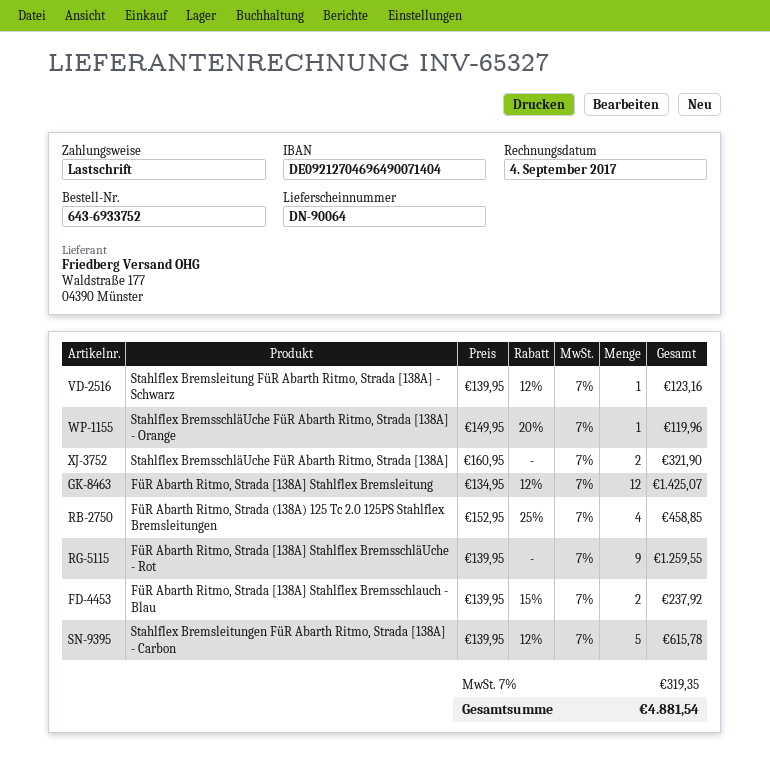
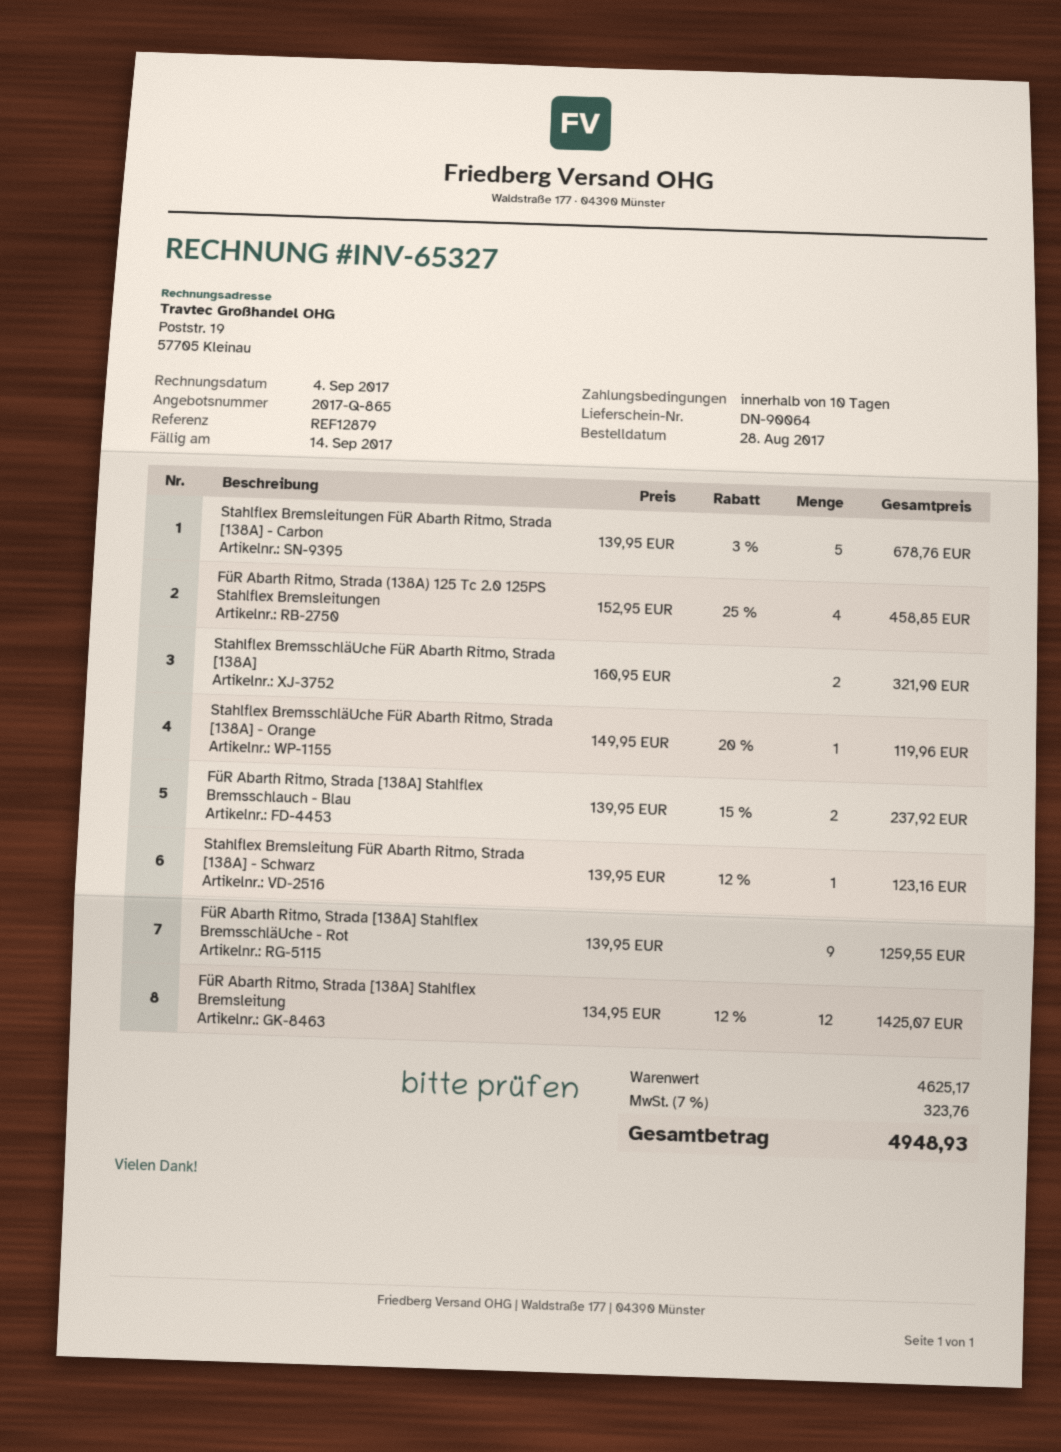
Stahlflex Bremsleitungen FüR Abarth Ritmo, Strada [138A] - Carbon: 5 x 139.95 - 12% = 615.78 -> 5 x 139.95 - 3% = 678.76
tax: 7% = 319.35 -> 7% = 323.76
total: 4881.54 -> 4948.93

